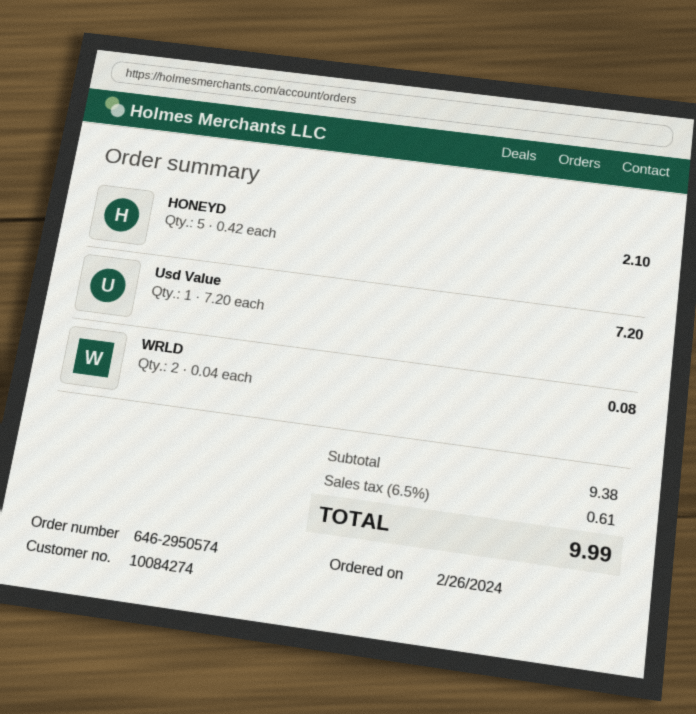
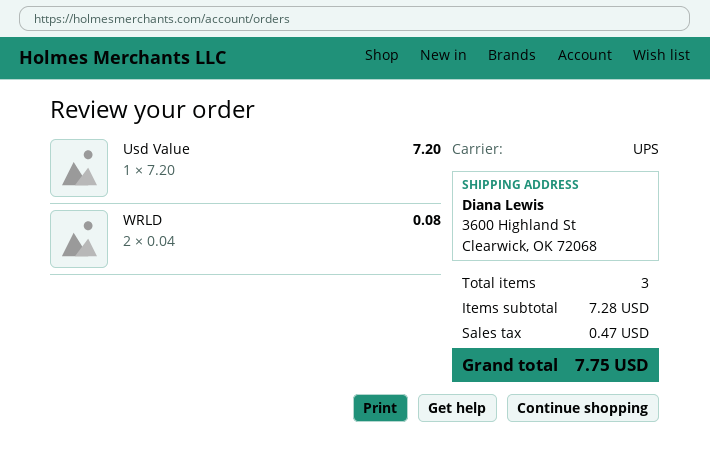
HONEYD: 5 x 0.42 = 2.10 -> none
subtotal: 9.38 -> 7.28
tax: 0.61 -> 0.47
total: 9.99 -> 7.75

